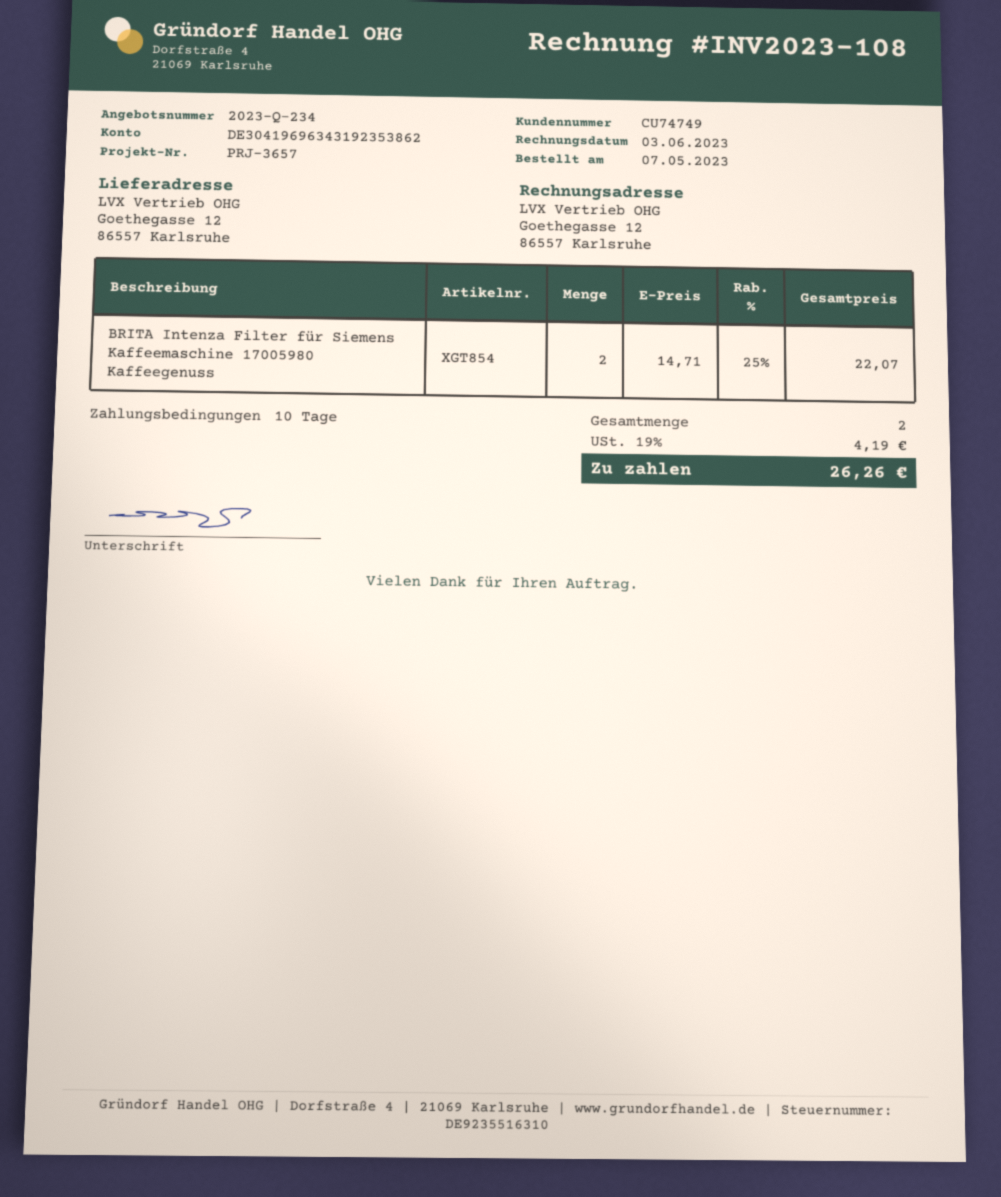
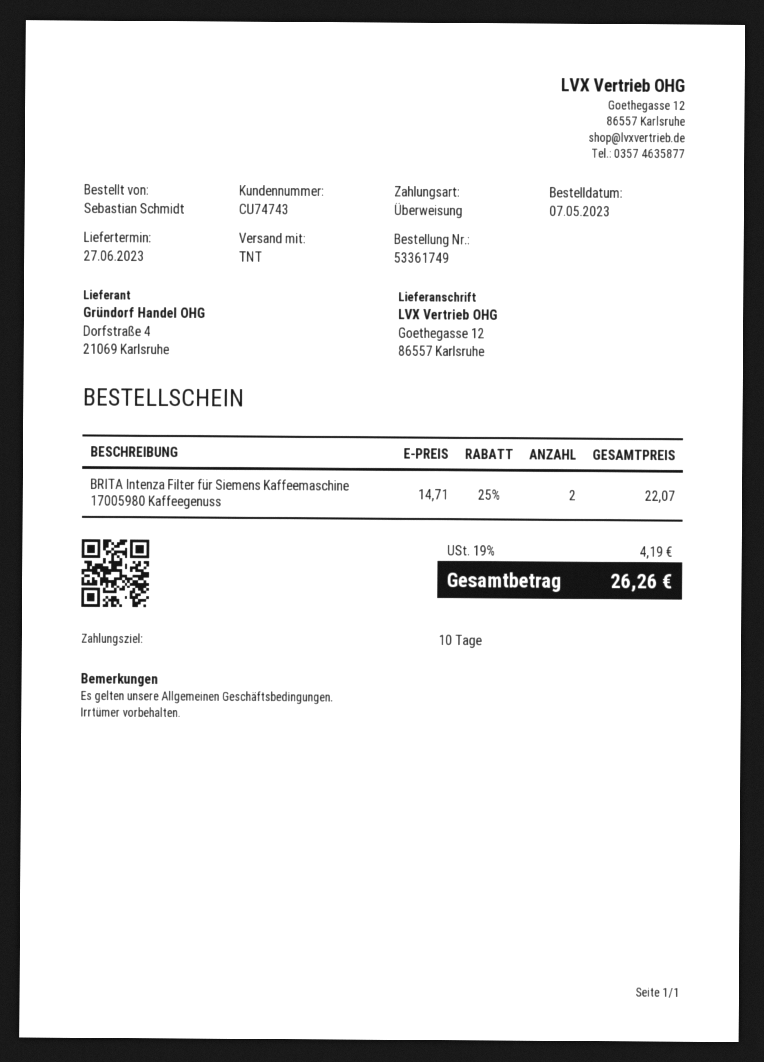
customer number: CU74749 -> CU74743

